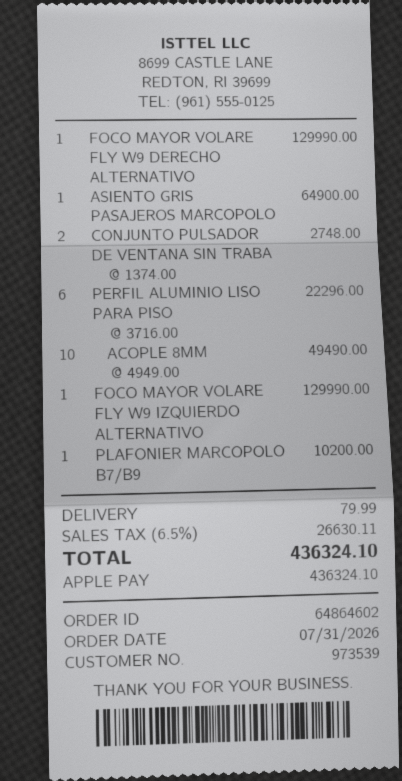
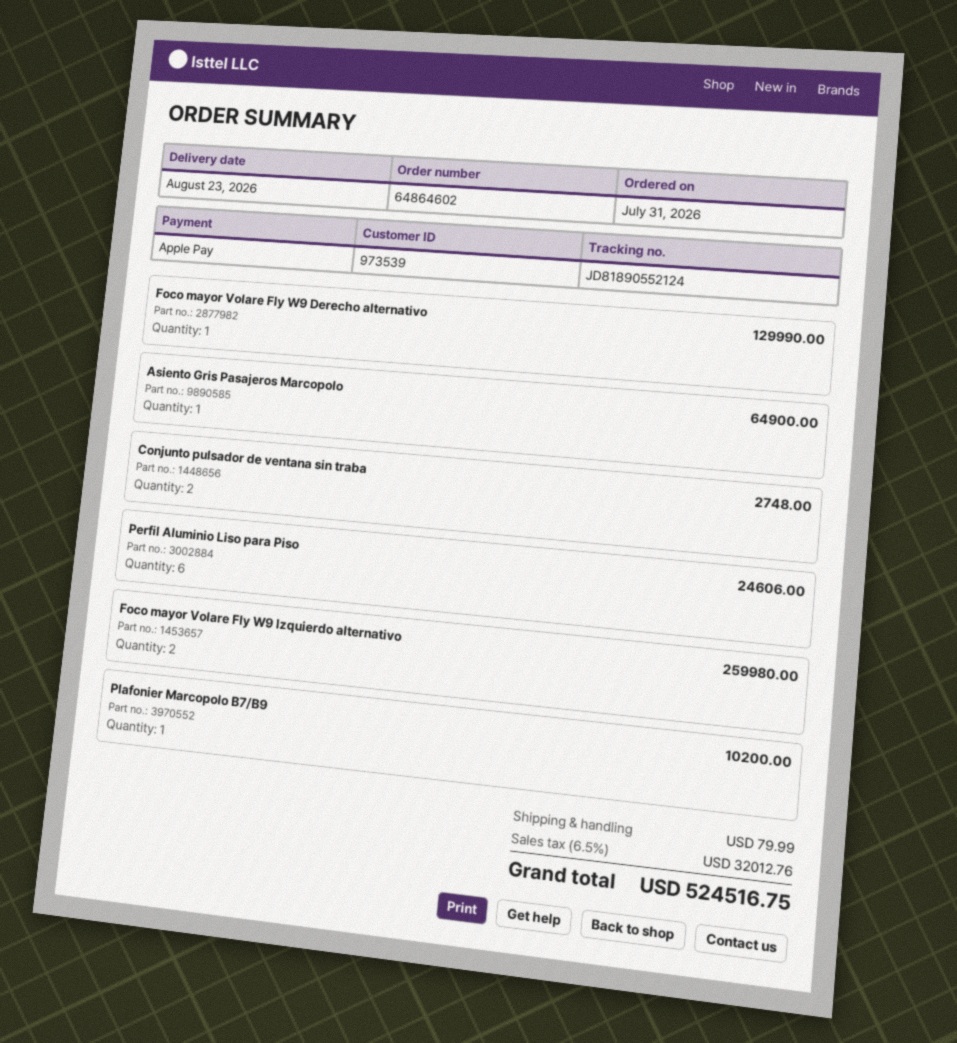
PERFIL ALUMINIO LISO PARA PISO: 6 for 22296.00 -> 6 for 24606.00
ACOPLE 8MM: 10 for 49490.00 -> none
FOCO MAYOR VOLARE FLY W9 IZQUIERDO ALTERNATIVO: 1 for 129990.00 -> 2 for 259980.00
tax: 6.5% = 26630.11 -> 6.5% = 32012.76
total: 436324.10 -> 524516.75

